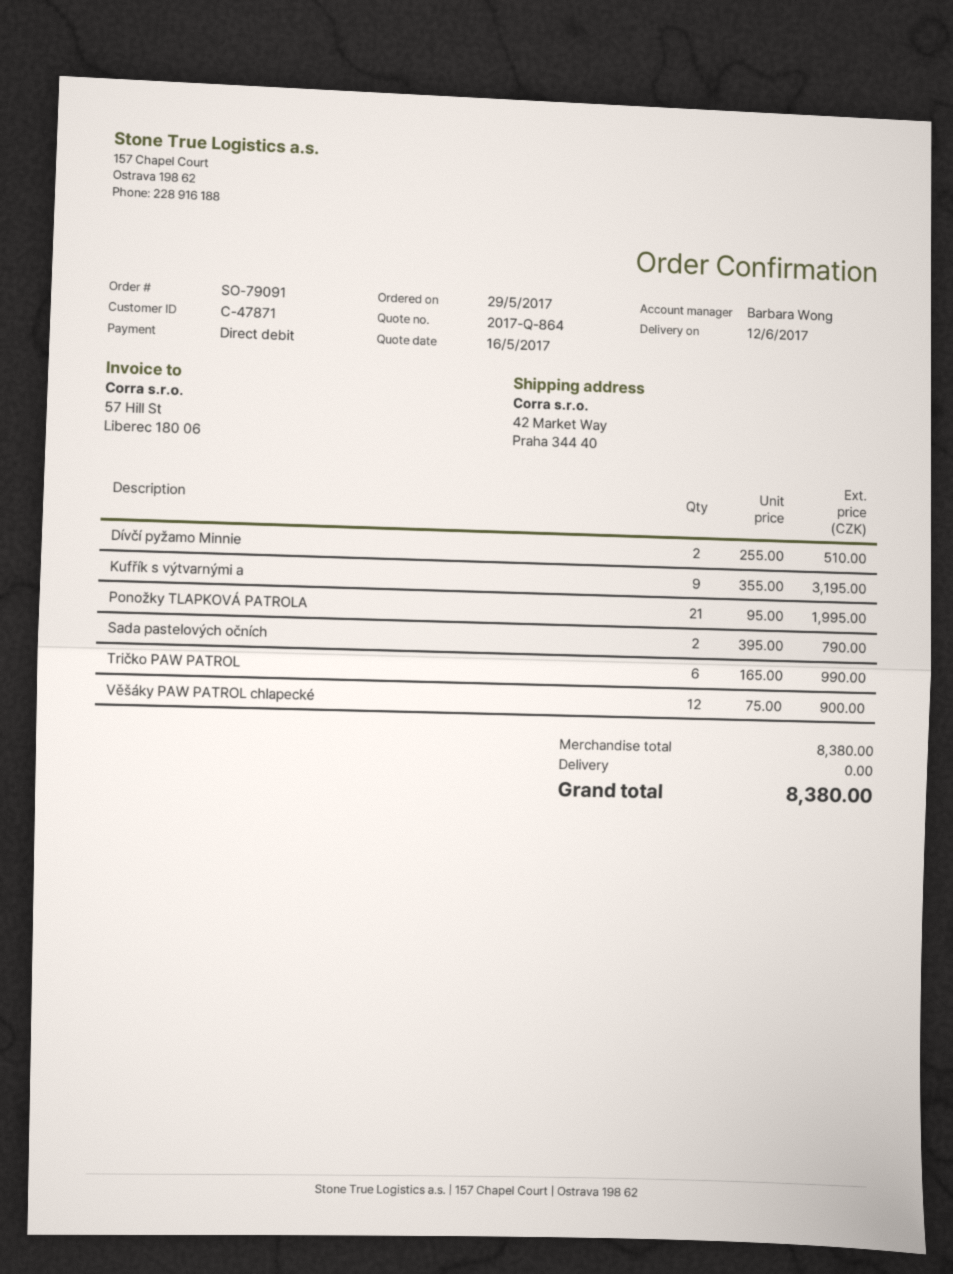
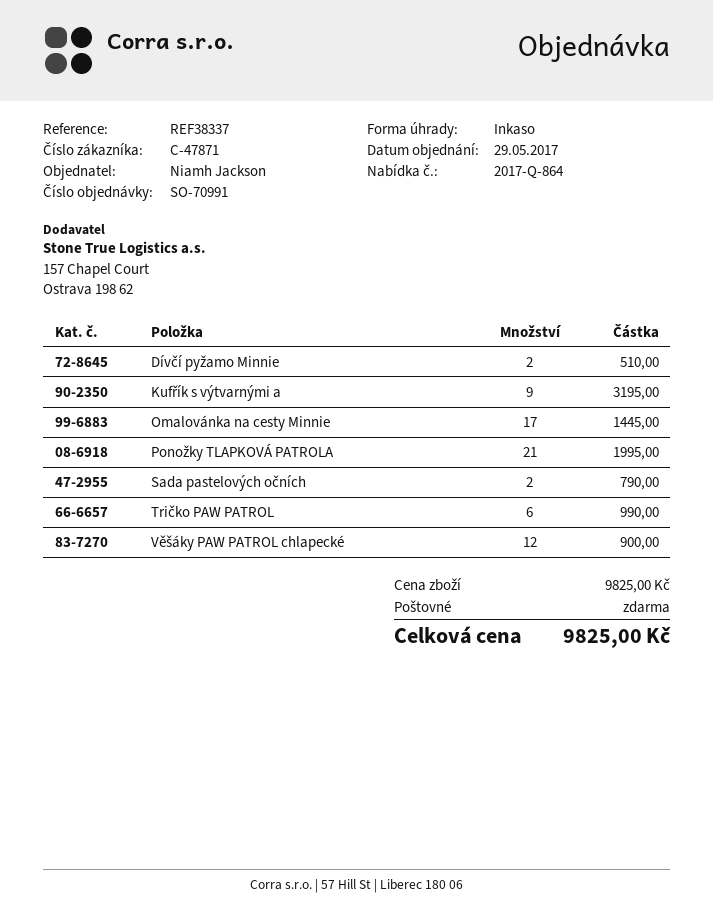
order number: SO-79091 -> SO-70991
Omalovánka na cesty Minnie: none -> 17 for 1445.00
subtotal: 8380.00 -> 9825.00
total: 8380.00 -> 9825.00

